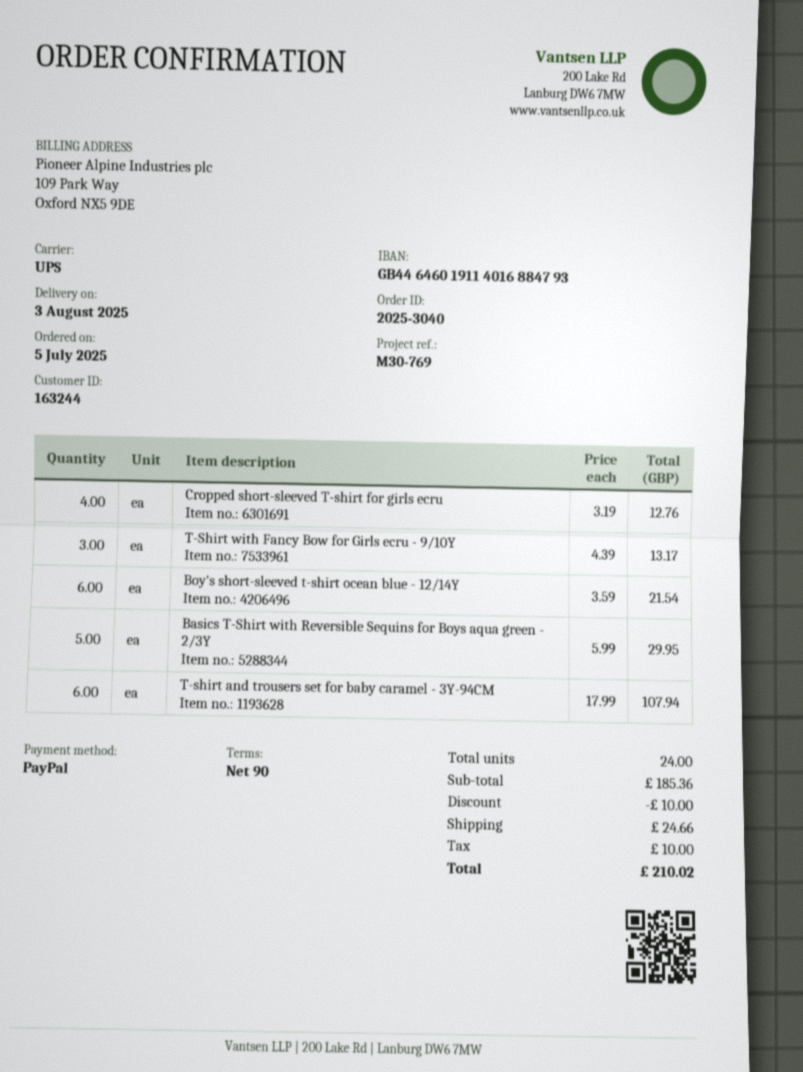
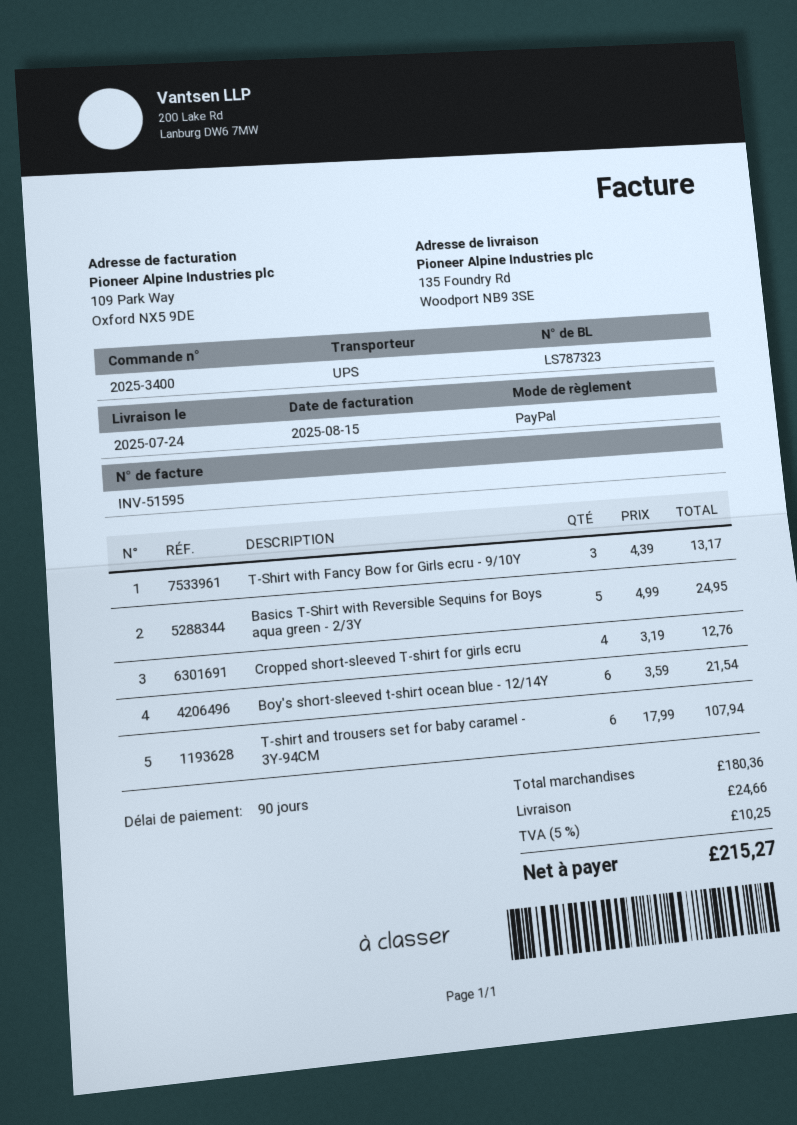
order number: 2025-3040 -> 2025-3400
delivery date: 2025-08-03 -> 2025-07-24
Basics T-Shirt with Reversible Sequins for Boys aqua green - 2/3Y: 5 x 5.99 = 29.95 -> 5 x 4.99 = 24.95
subtotal: 185.36 -> 180.36
discount: 10.00 -> none
tax: 10.00 -> 10.25
total: 210.02 -> 215.27

